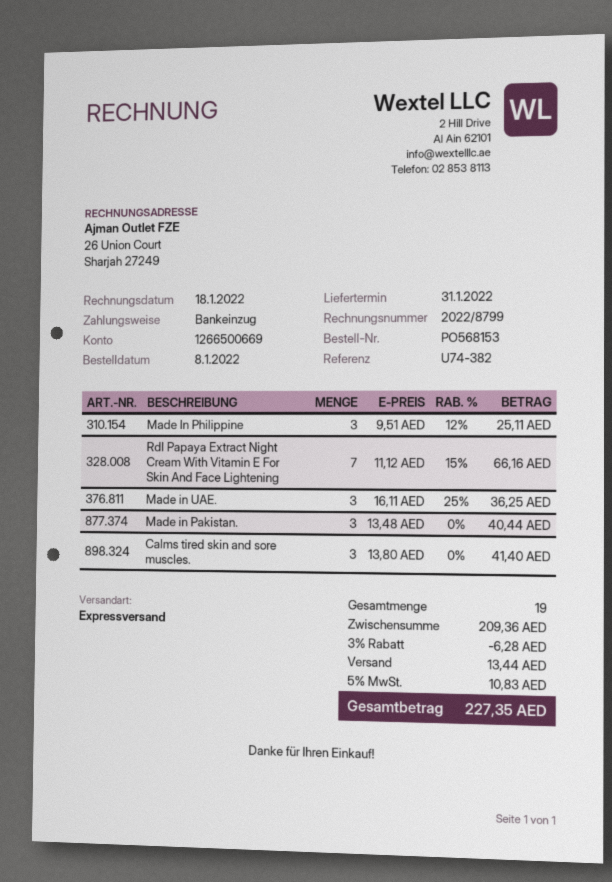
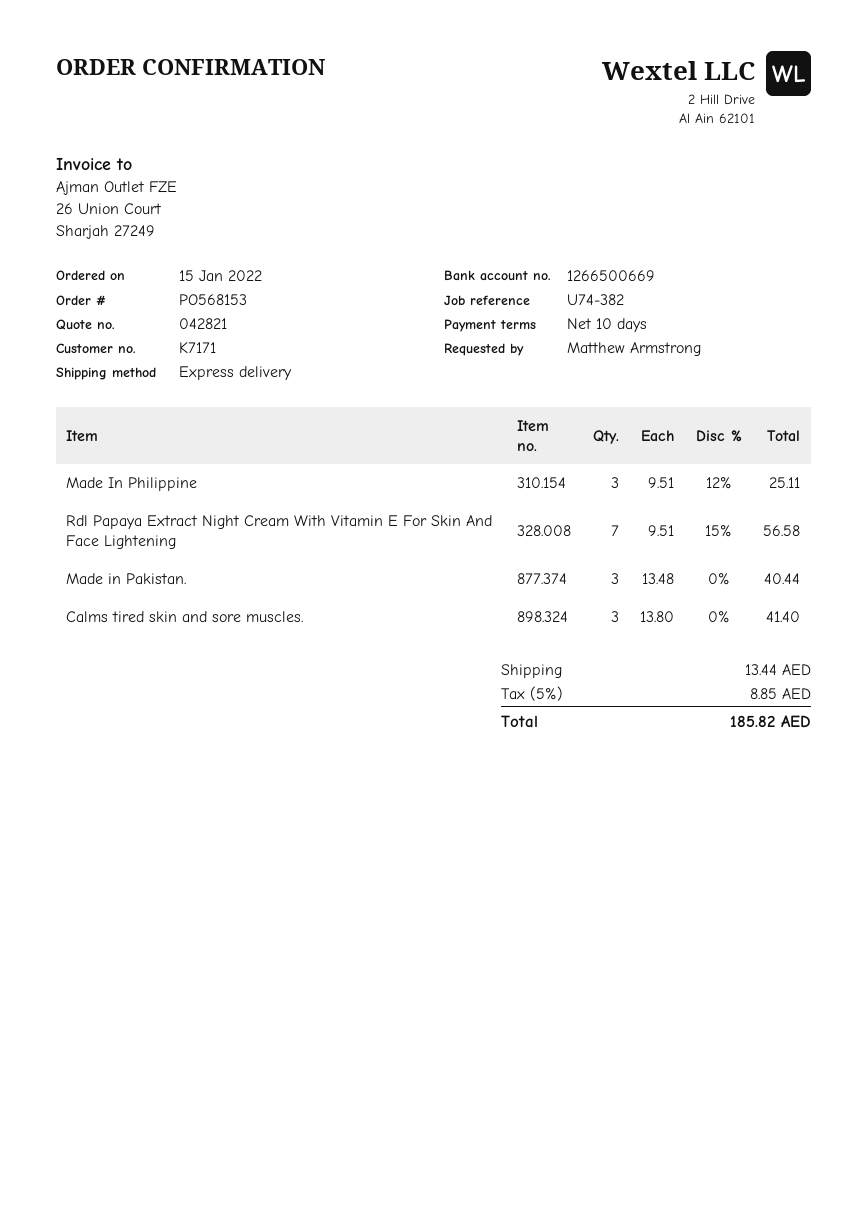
order date: 2022-01-08 -> 2022-01-15
Rdl Papaya Extract Night Cream With Vitamin E For Skin And Face Lightening: 7 x 11.12 - 15% = 66.16 -> 7 x 9.51 - 15% = 56.58
Made in UAE.: 3 x 16.11 - 25% = 36.25 -> none
discount: 3% = 6.28 -> none
tax: 5% = 10.83 -> 5% = 8.85
total: 227.35 -> 185.82

